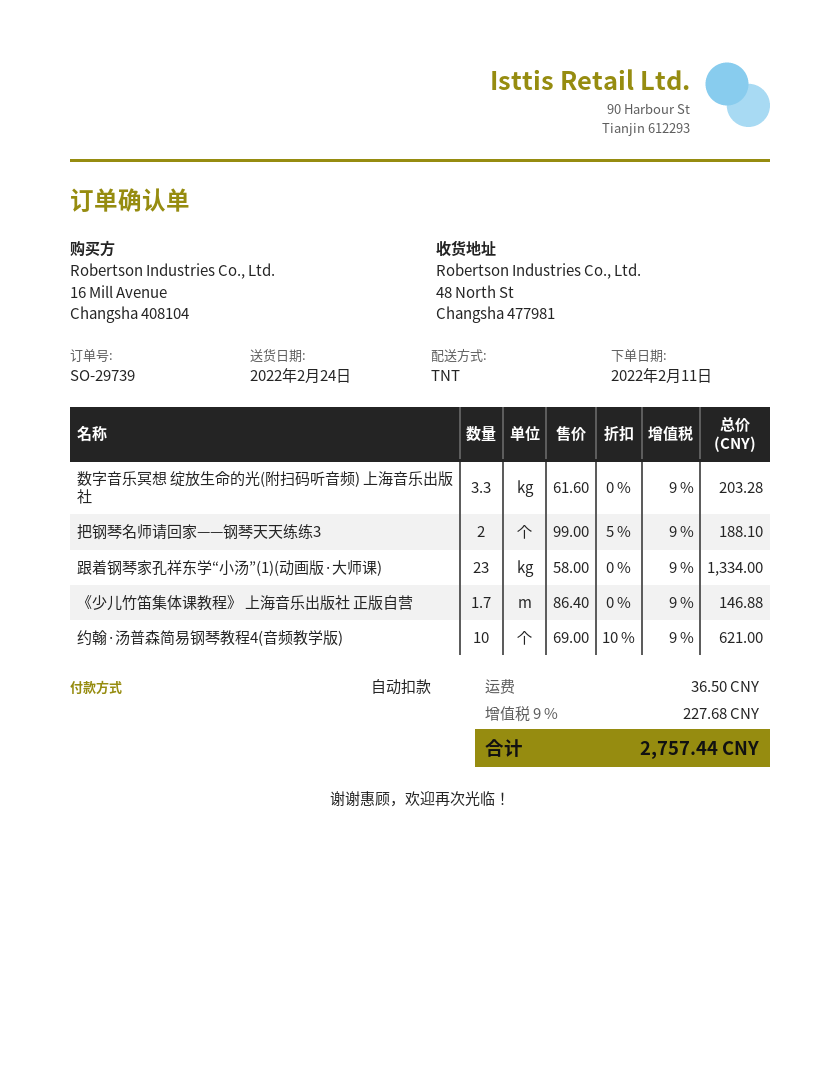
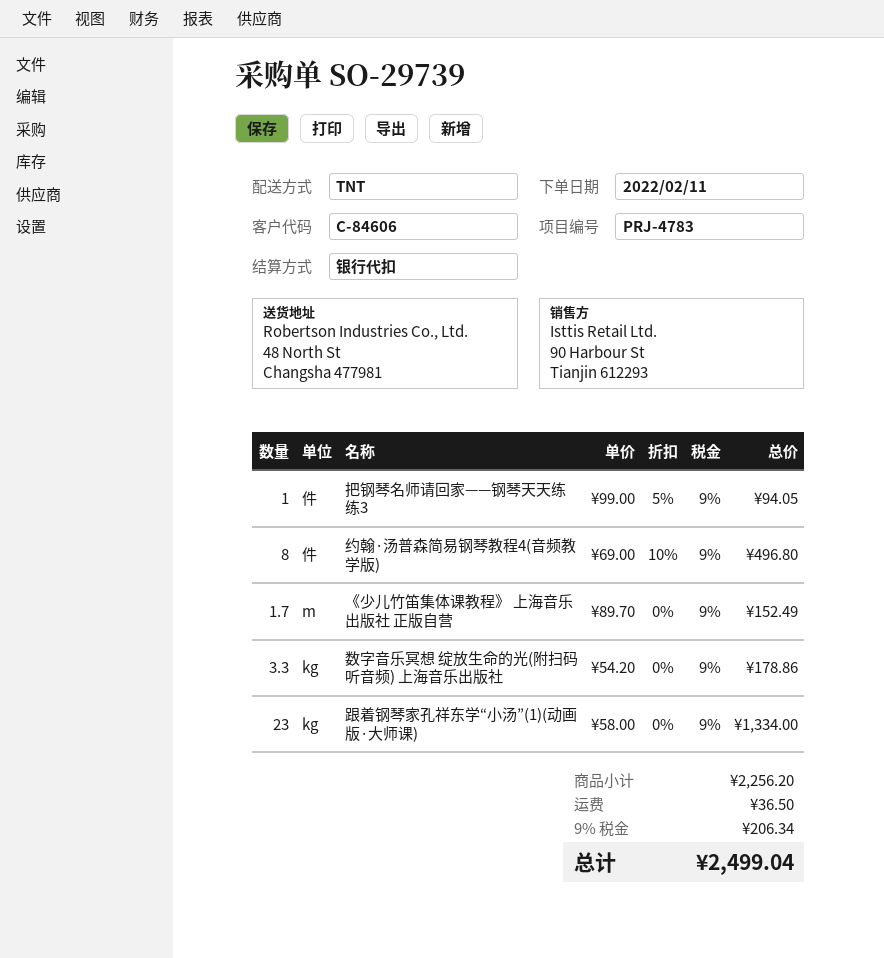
数字音乐冥想 绽放生命的光(附扫码听音频) 上海音乐出版社: 3.3 x 61.60 = 203.28 -> 3.3 x 54.20 = 178.86
把钢琴名师请回家——钢琴天天练练3: 2 x 99.00 - 5% = 188.10 -> 1 x 99.00 - 5% = 94.05
《少儿竹笛集体课教程》 上海音乐出版社 正版自营: 1.7 x 86.40 = 146.88 -> 1.7 x 89.70 = 152.49
约翰·汤普森简易钢琴教程4(音频教学版): 10 x 69.00 - 10% = 621.00 -> 8 x 69.00 - 10% = 496.80
tax: 9% = 227.68 -> 9% = 206.34
total: 2757.44 -> 2499.04

